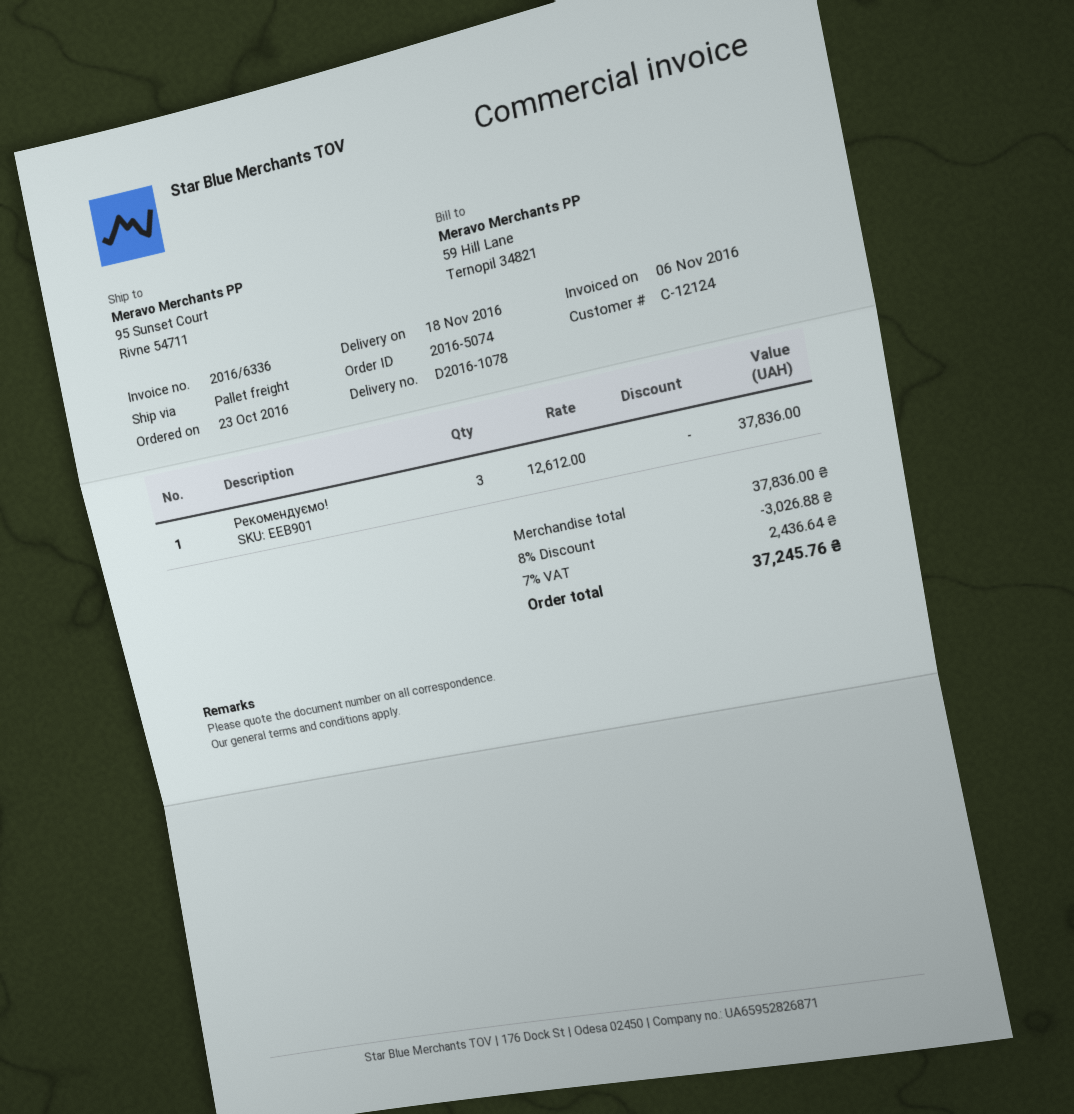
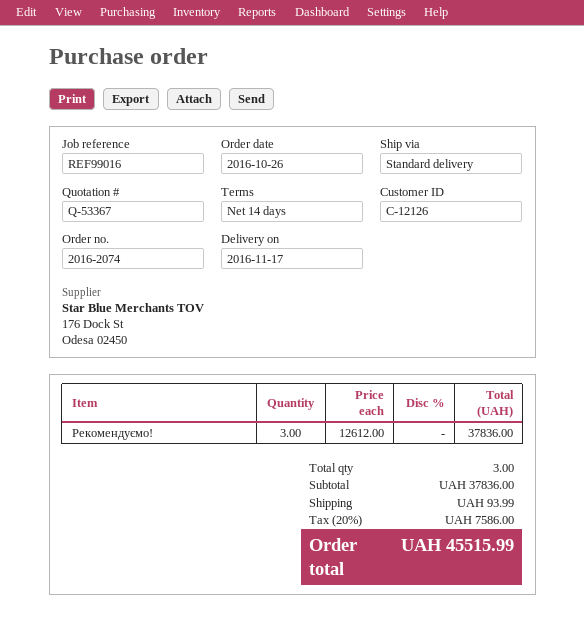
order number: 2016-5074 -> 2016-2074
order date: 2016-10-23 -> 2016-10-26
delivery date: 2016-11-18 -> 2016-11-17
customer number: C-12124 -> C-12126
shipping method: pallet freight -> standard
discount: 8% = 3026.88 -> none
shipping: none -> 93.99
tax: 7% = 2436.64 -> 20% = 7586.00
total: 37245.76 -> 45515.99

